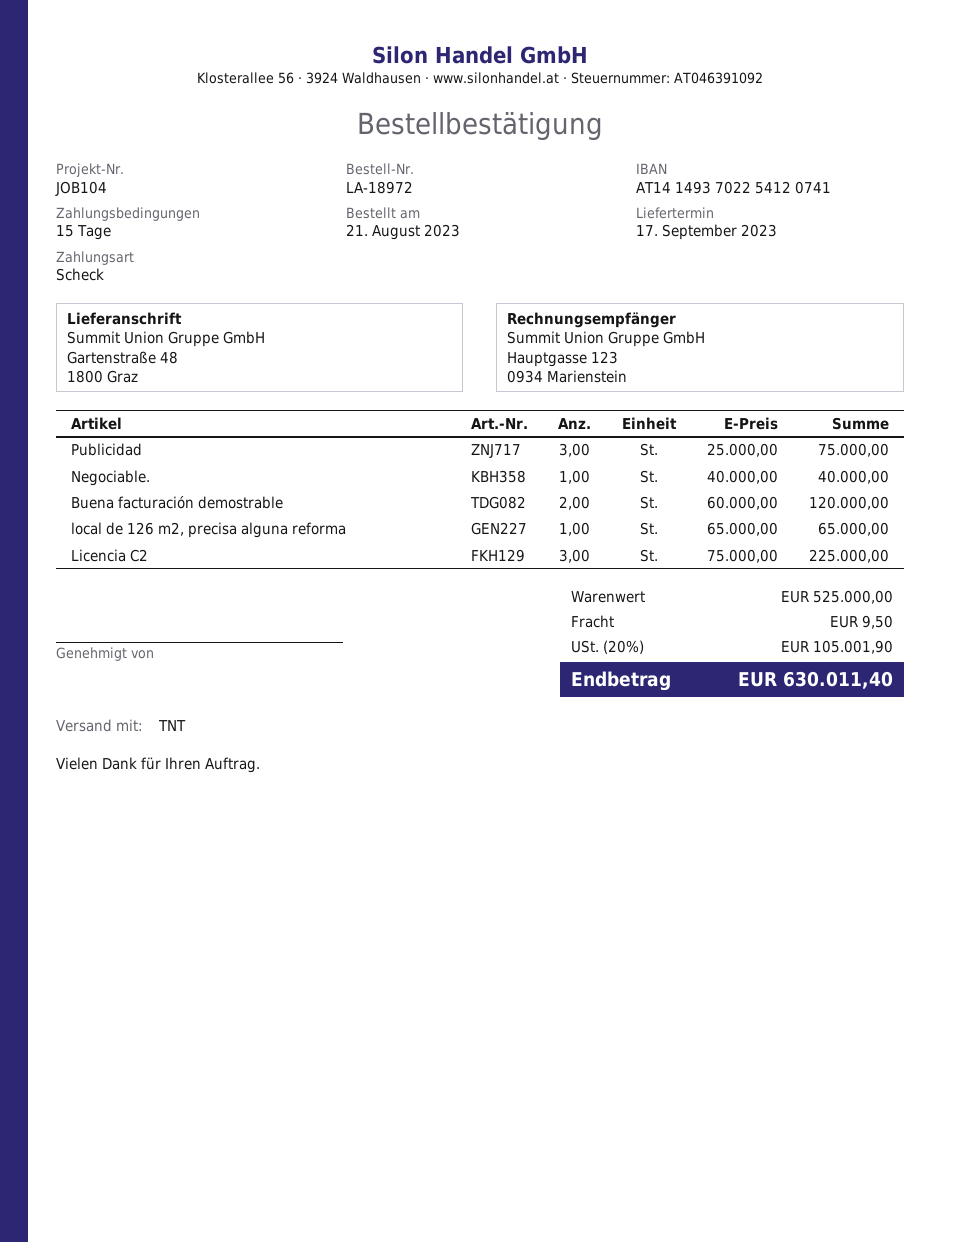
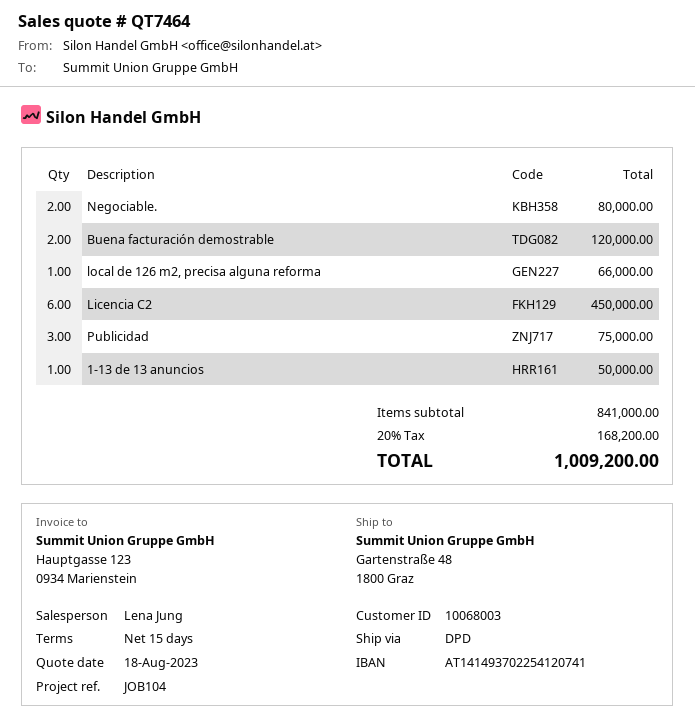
shipping method: TNT -> DPD
Negociable.: 1 for 40000.00 -> 2 for 80000.00
local de 126 m2, precisa alguna reforma: 1 for 65000.00 -> 1 for 66000.00
Licencia C2: 3 for 225000.00 -> 6 for 450000.00
1-13 de 13 anuncios: none -> 1 for 50000.00
subtotal: 525000.00 -> 841000.00
shipping: 9.50 -> none
tax: 20% = 105001.90 -> 20% = 168200.00
total: 630011.40 -> 1009200.00

